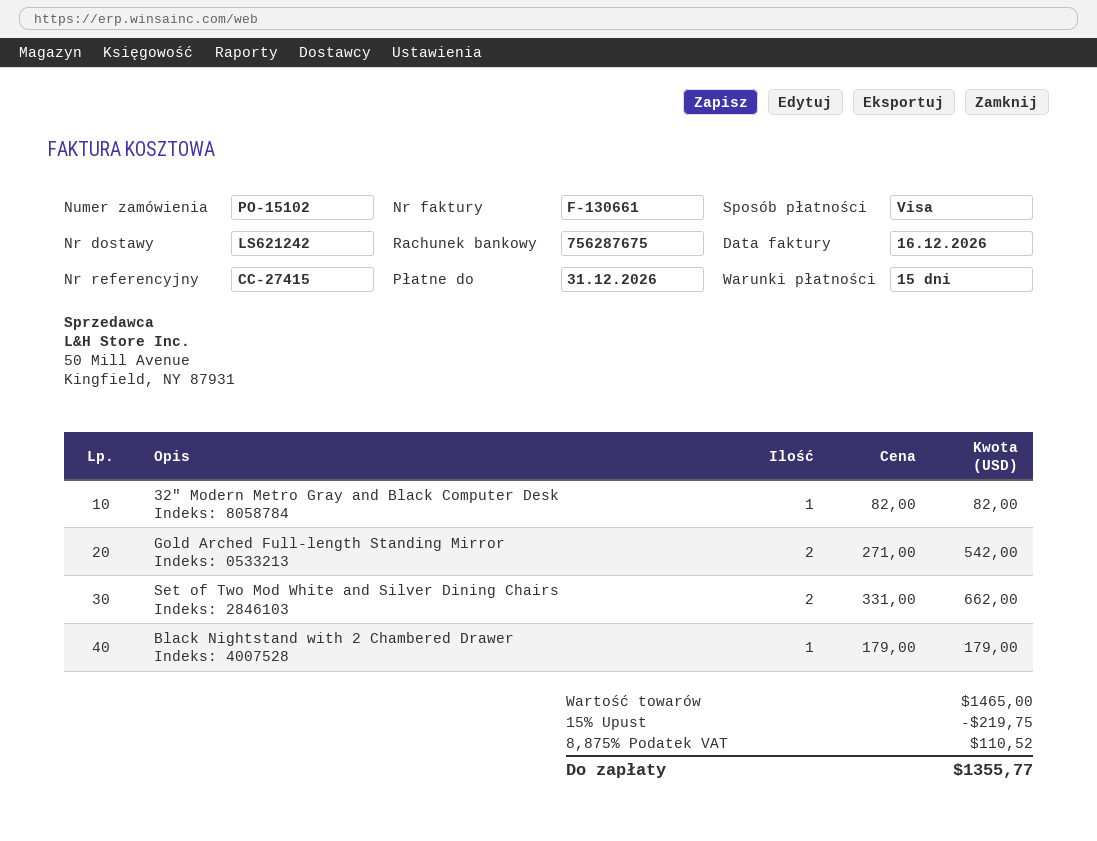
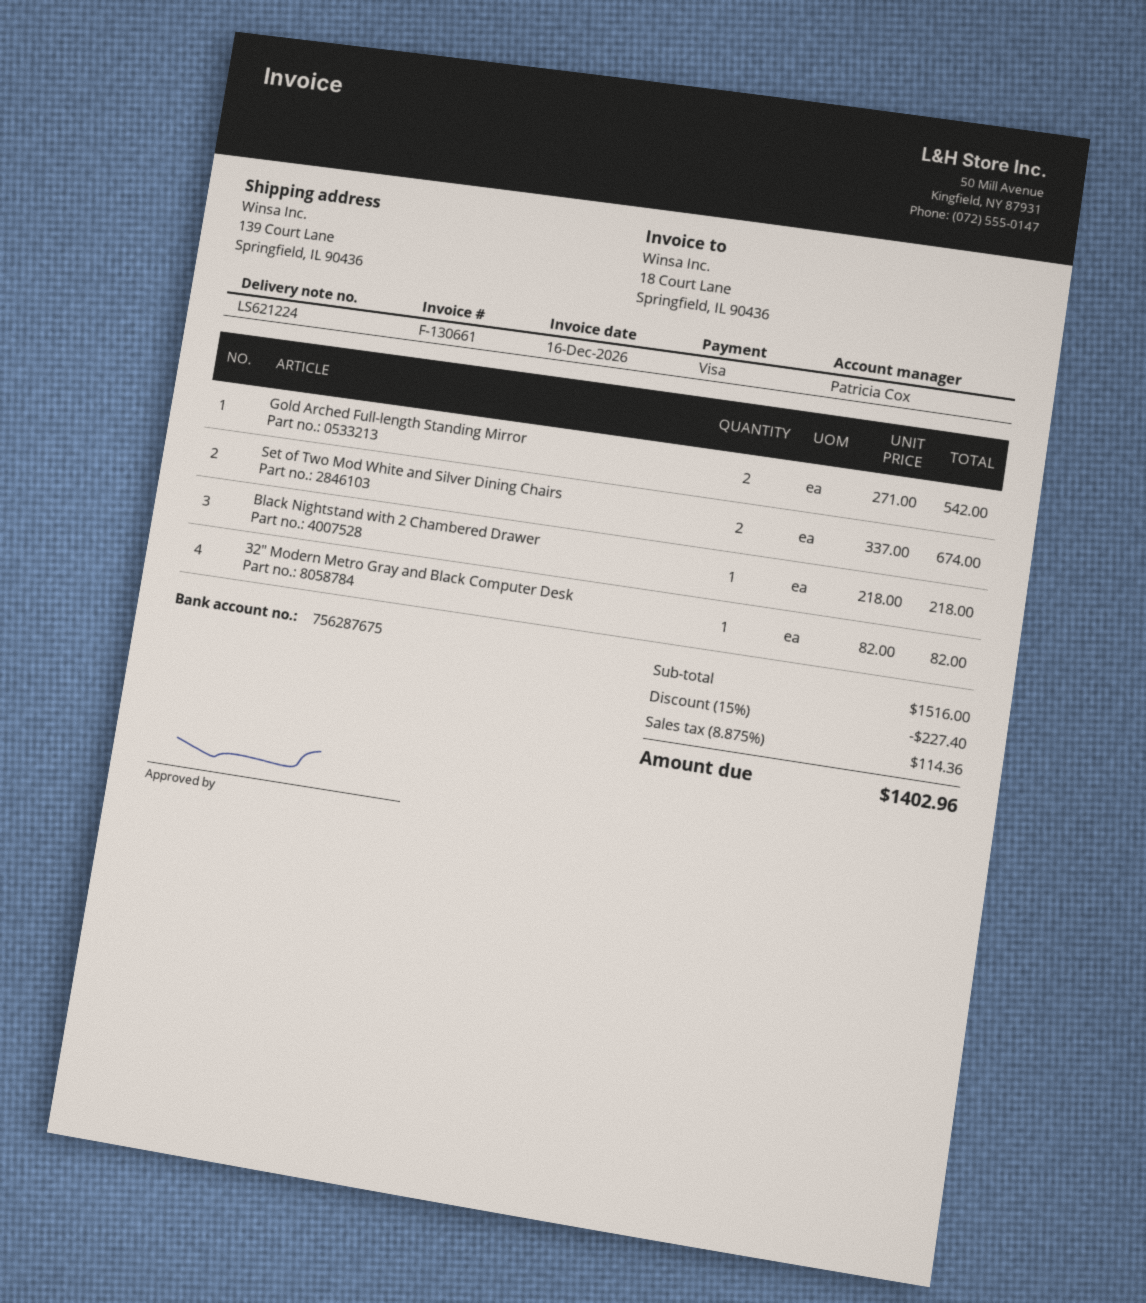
delivery note number: LS621242 -> LS621224
Set of Two Mod White and Silver Dining Chairs: 2 x 331.00 = 662.00 -> 2 x 337.00 = 674.00
Black Nightstand with 2 Chambered Drawer: 1 x 179.00 = 179.00 -> 1 x 218.00 = 218.00
subtotal: 1465.00 -> 1516.00
discount: 15% = 219.75 -> 15% = 227.40
tax: 8.875% = 110.52 -> 8.875% = 114.36
total: 1355.77 -> 1402.96

